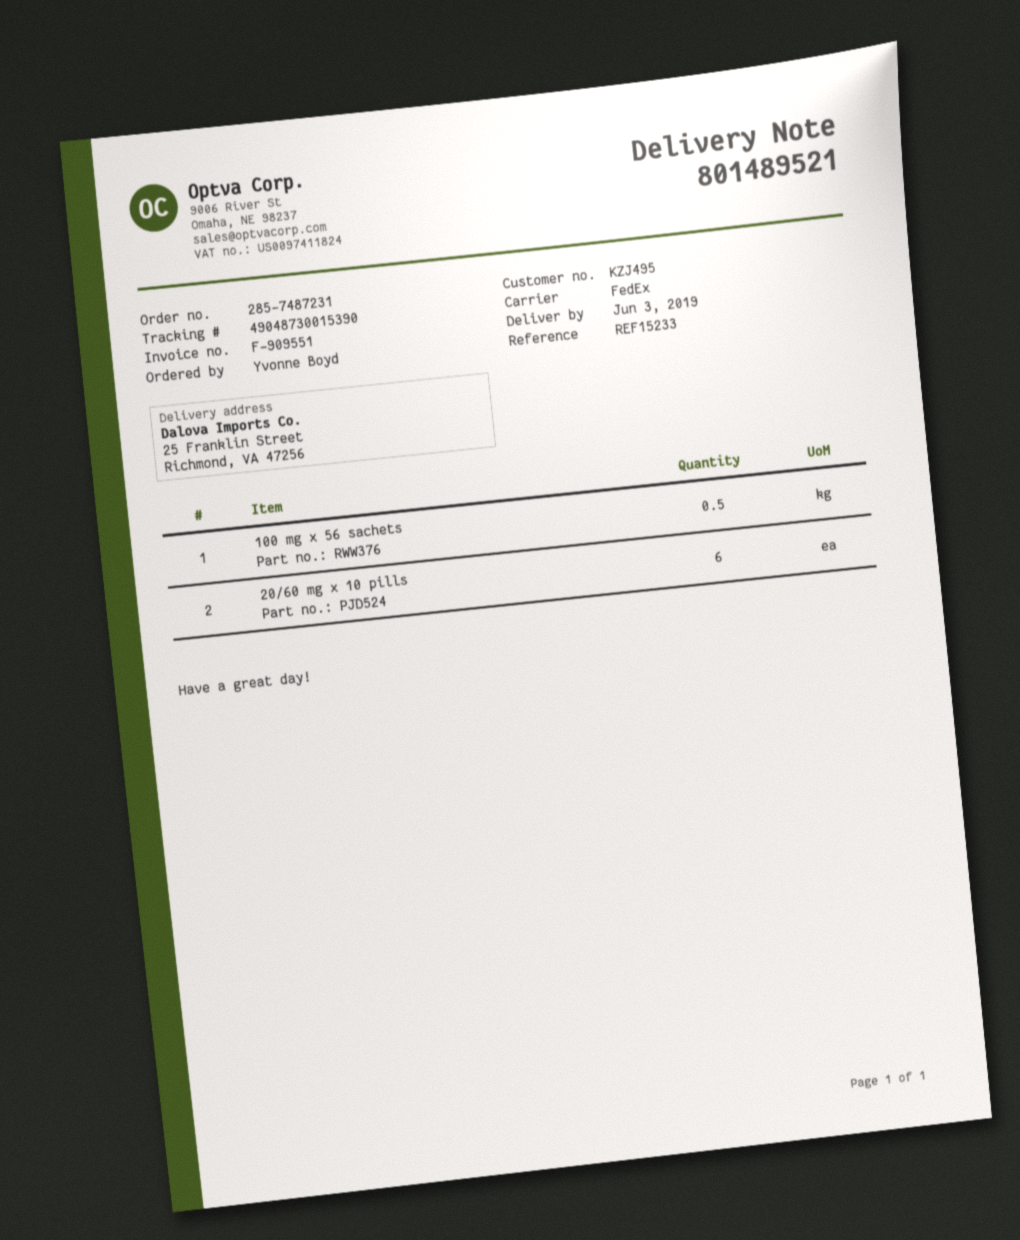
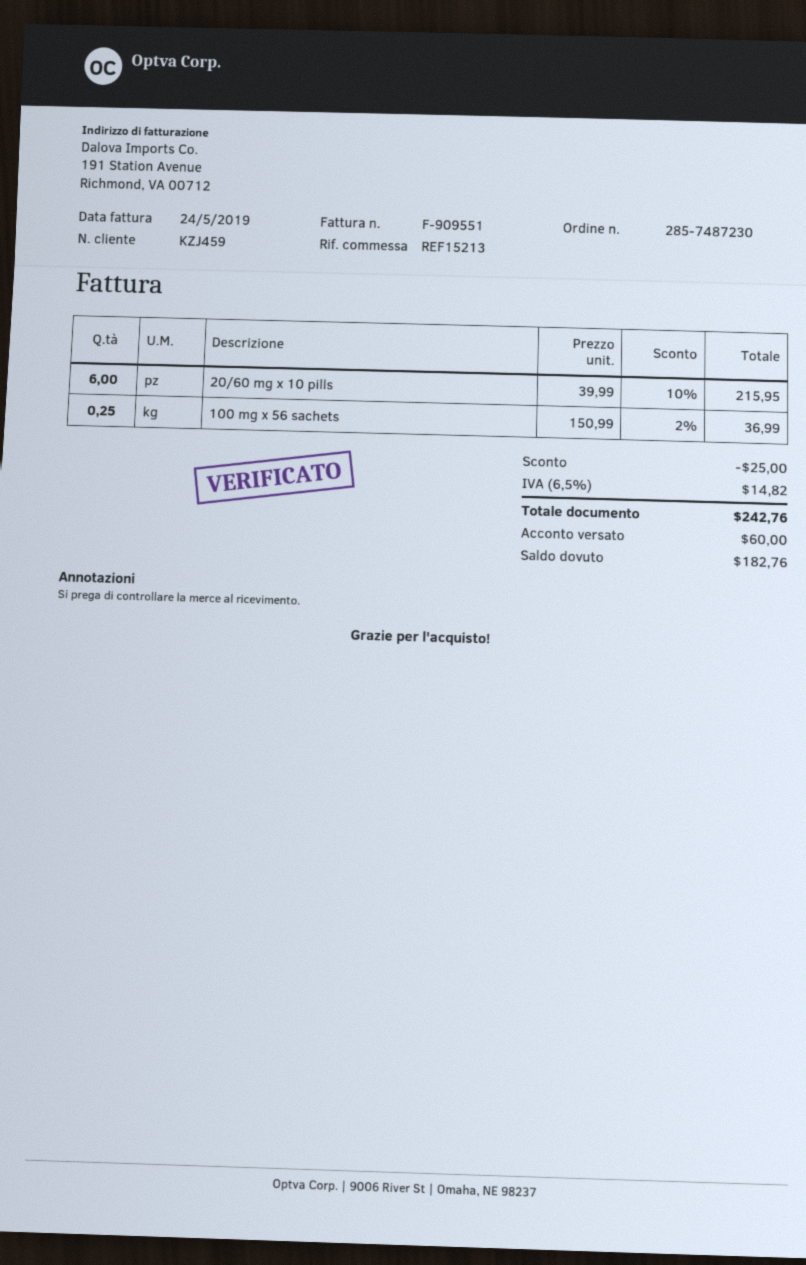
order number: 285-7487231 -> 285-7487230
customer number: KZJ495 -> KZJ459
reference: REF15233 -> REF15213
100 mg x 56 sachets: 0.5 -> 0.25

